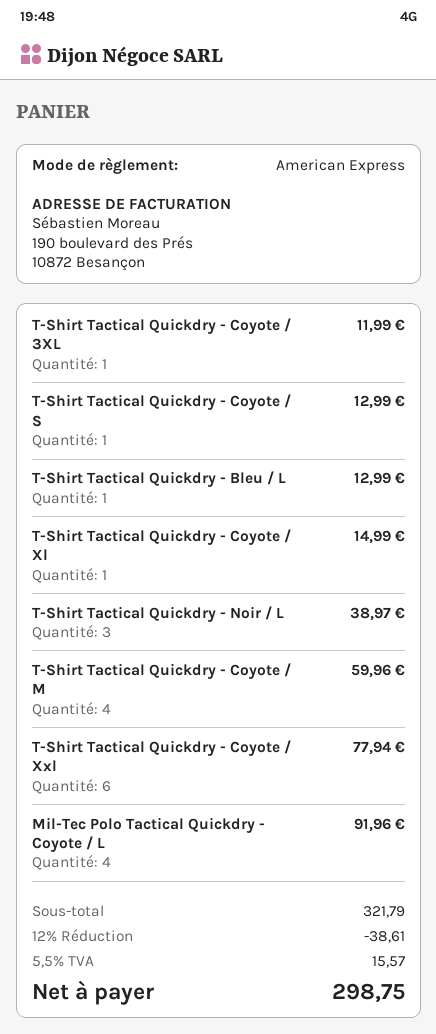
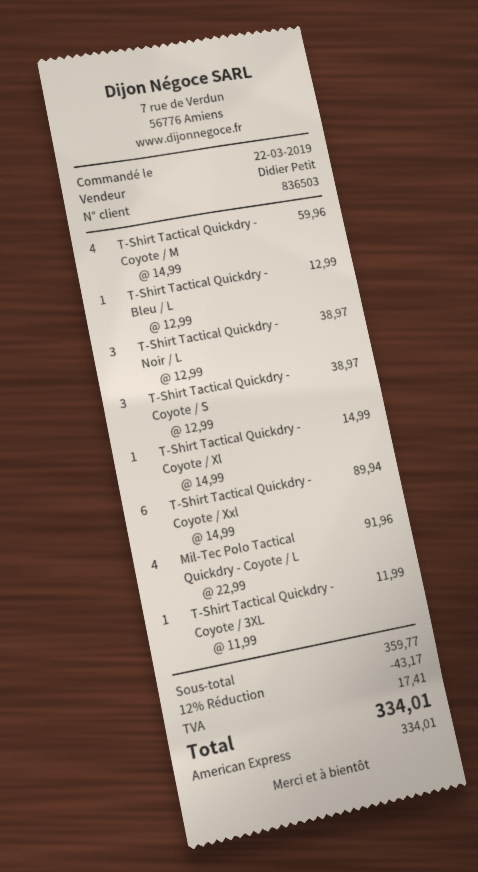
T-Shirt Tactical Quickdry - Coyote / S: 1 for 12.99 -> 3 for 38.97
T-Shirt Tactical Quickdry - Coyote / Xxl: 6 for 77.94 -> 6 for 89.94
subtotal: 321.79 -> 359.77
discount: 12% = 38.61 -> 12% = 43.17
tax: 15.57 -> 17.41
total: 298.75 -> 334.01

